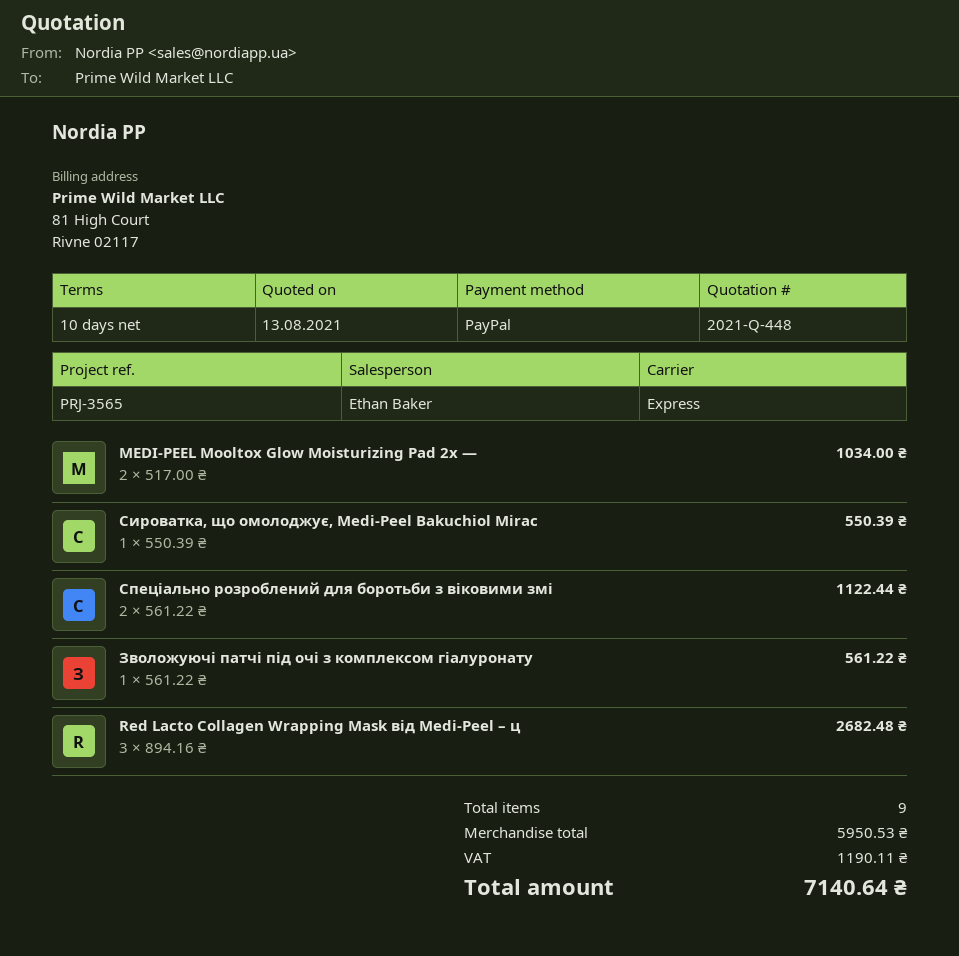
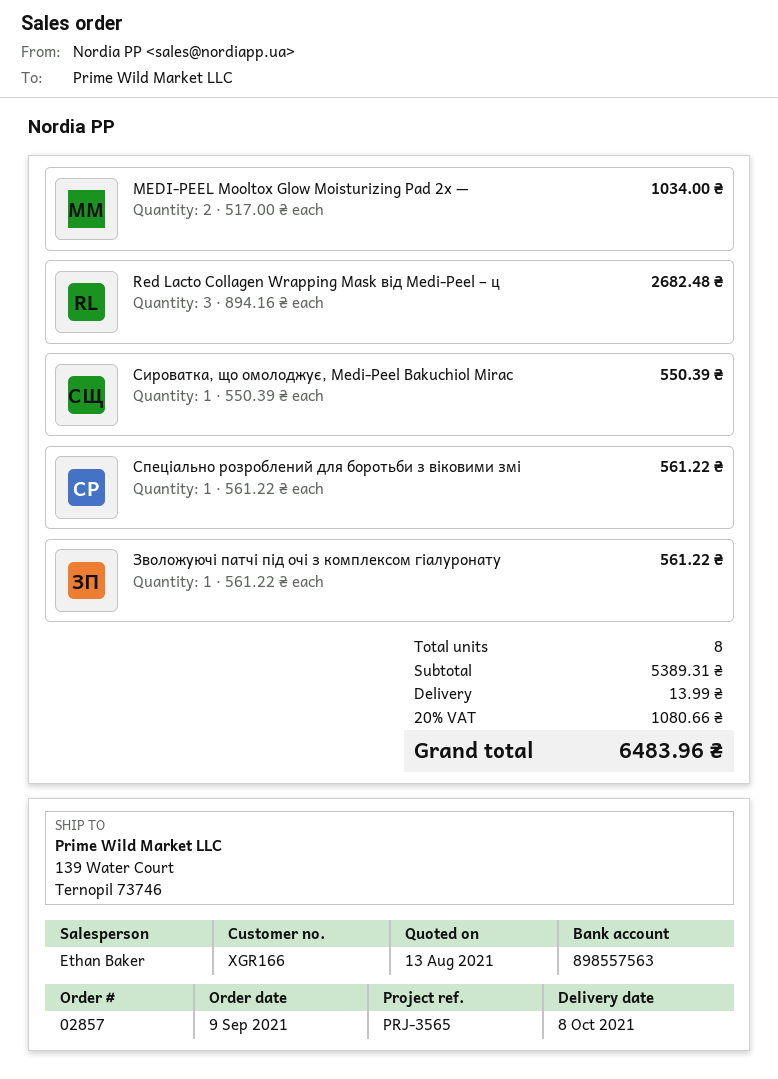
Спеціально розроблений для боротьби з віковими змі: 2 x 561.22 = 1122.44 -> 1 x 561.22 = 561.22
total quantity: 9 -> 8
subtotal: 5950.53 -> 5389.31
shipping: none -> 13.99
tax: 1190.11 -> 1080.66
total: 7140.64 -> 6483.96

